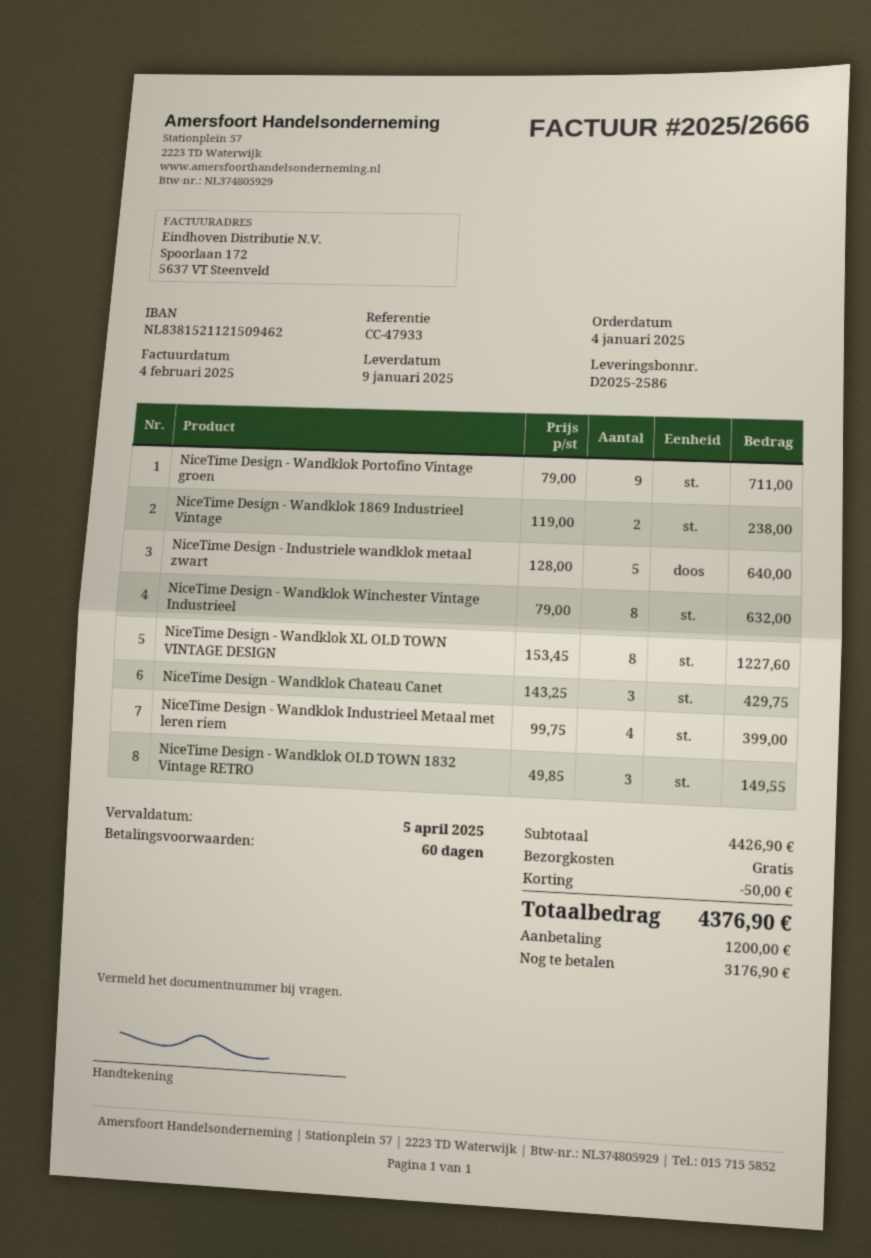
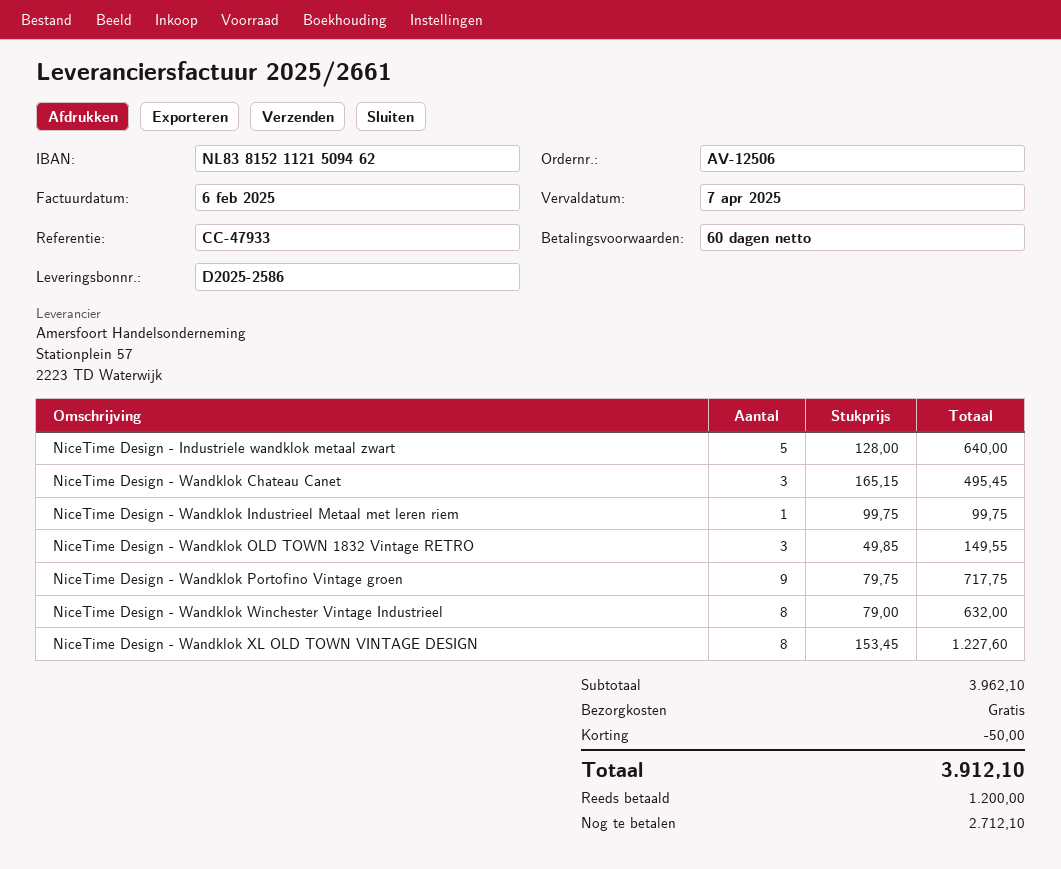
invoice number: 2025/2666 -> 2025/2661
invoice date: 2025-02-04 -> 2025-02-06
due date: 2025-04-05 -> 2025-04-07
NiceTime Design - Wandklok Portofino Vintage groen: 9 x 79.00 = 711.00 -> 9 x 79.75 = 717.75
NiceTime Design - Wandklok 1869 Industrieel Vintage: 2 x 119.00 = 238.00 -> none
NiceTime Design - Wandklok Chateau Canet: 3 x 143.25 = 429.75 -> 3 x 165.15 = 495.45
NiceTime Design - Wandklok Industrieel Metaal met leren riem: 4 x 99.75 = 399.00 -> 1 x 99.75 = 99.75
subtotal: 4426.90 -> 3962.10
total: 4376.90 -> 3912.10
balance: 3176.90 -> 2712.10

